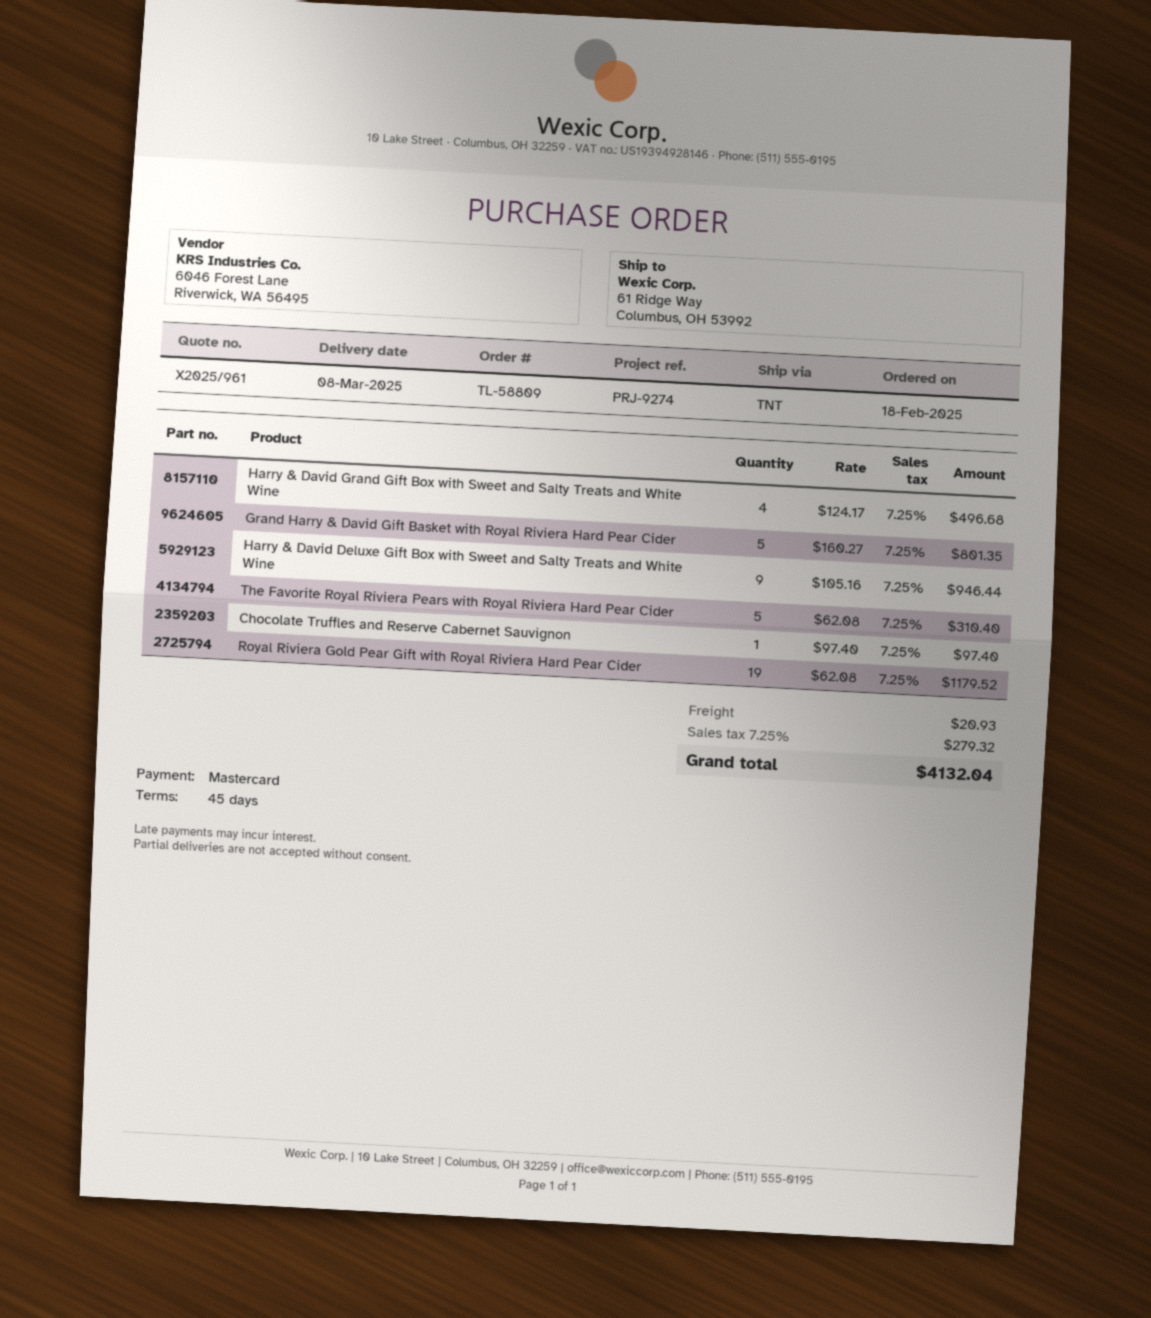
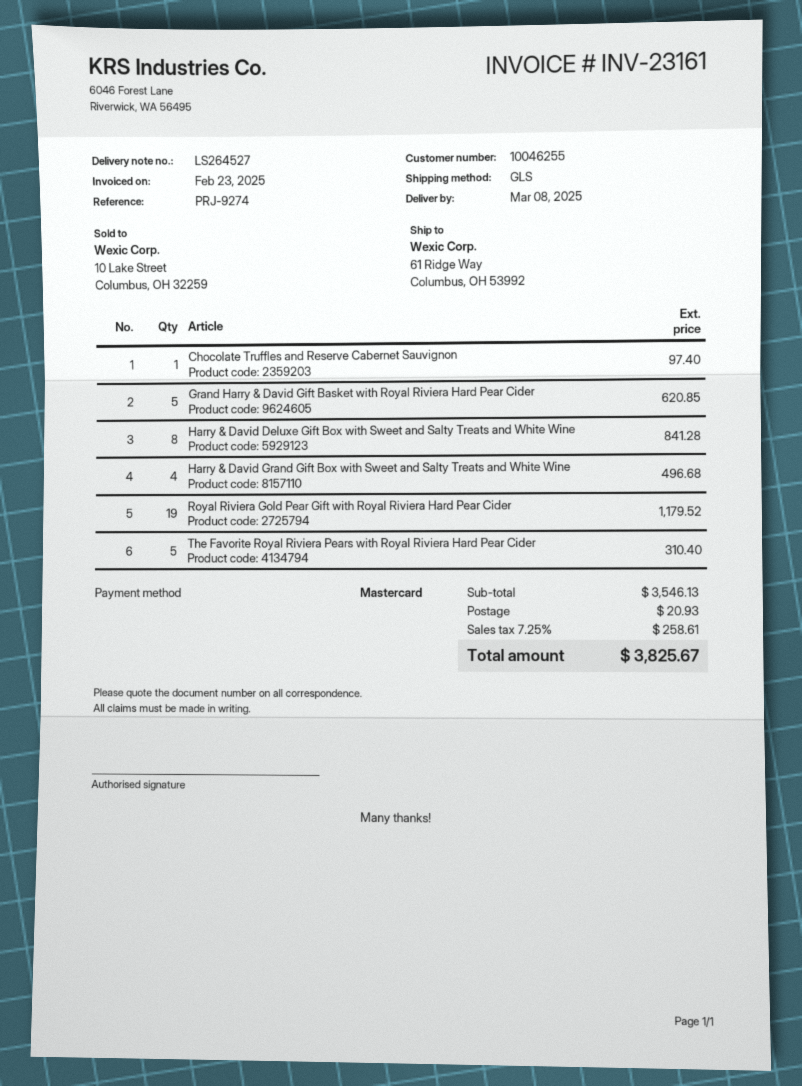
shipping method: TNT -> GLS
Grand Harry & David Gift Basket with Royal Riviera Hard Pear Cider: 5 for 801.35 -> 5 for 620.85
Harry & David Deluxe Gift Box with Sweet and Salty Treats and White Wine: 9 for 946.44 -> 8 for 841.28
tax: 7.25% = 279.32 -> 7.25% = 258.61
total: 4132.04 -> 3825.67

